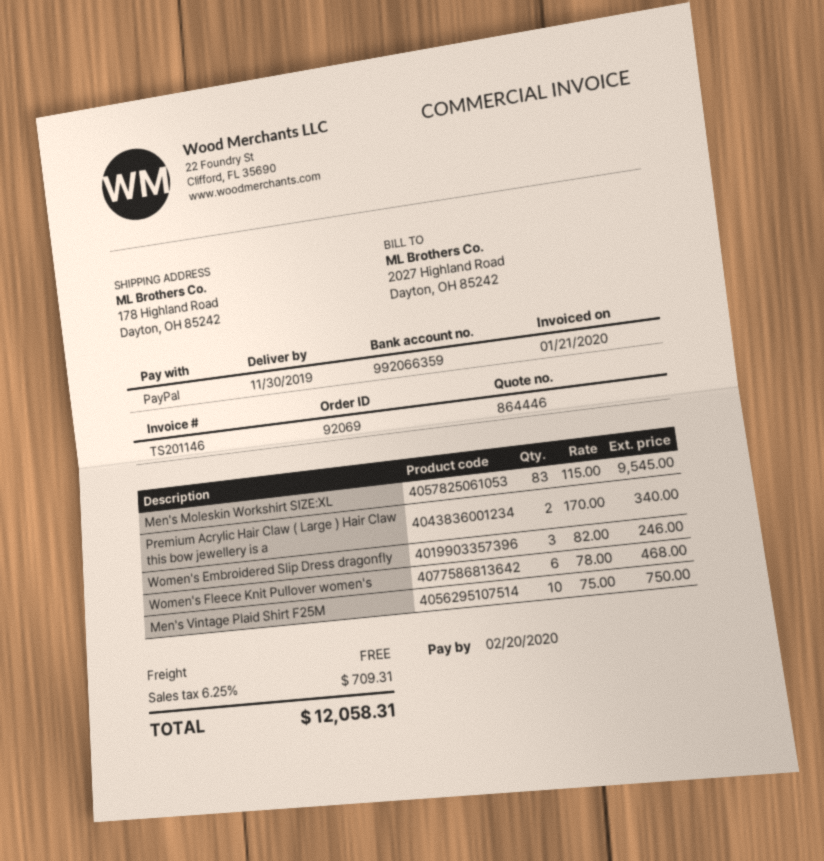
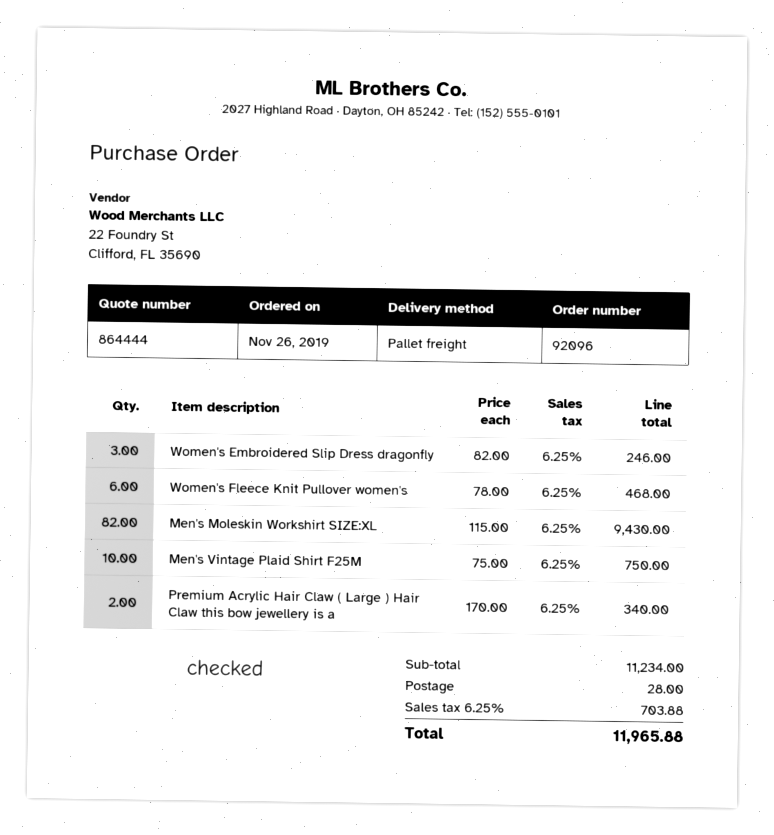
quote number: 864446 -> 864444
order number: 92069 -> 92096
Men's Moleskin Workshirt SIZE:XL: 83 x 115.00 = 9545.00 -> 82 x 115.00 = 9430.00
shipping: 0.00 -> 28.00
tax: 6.25% = 709.31 -> 6.25% = 703.88
total: 12058.31 -> 11965.88

